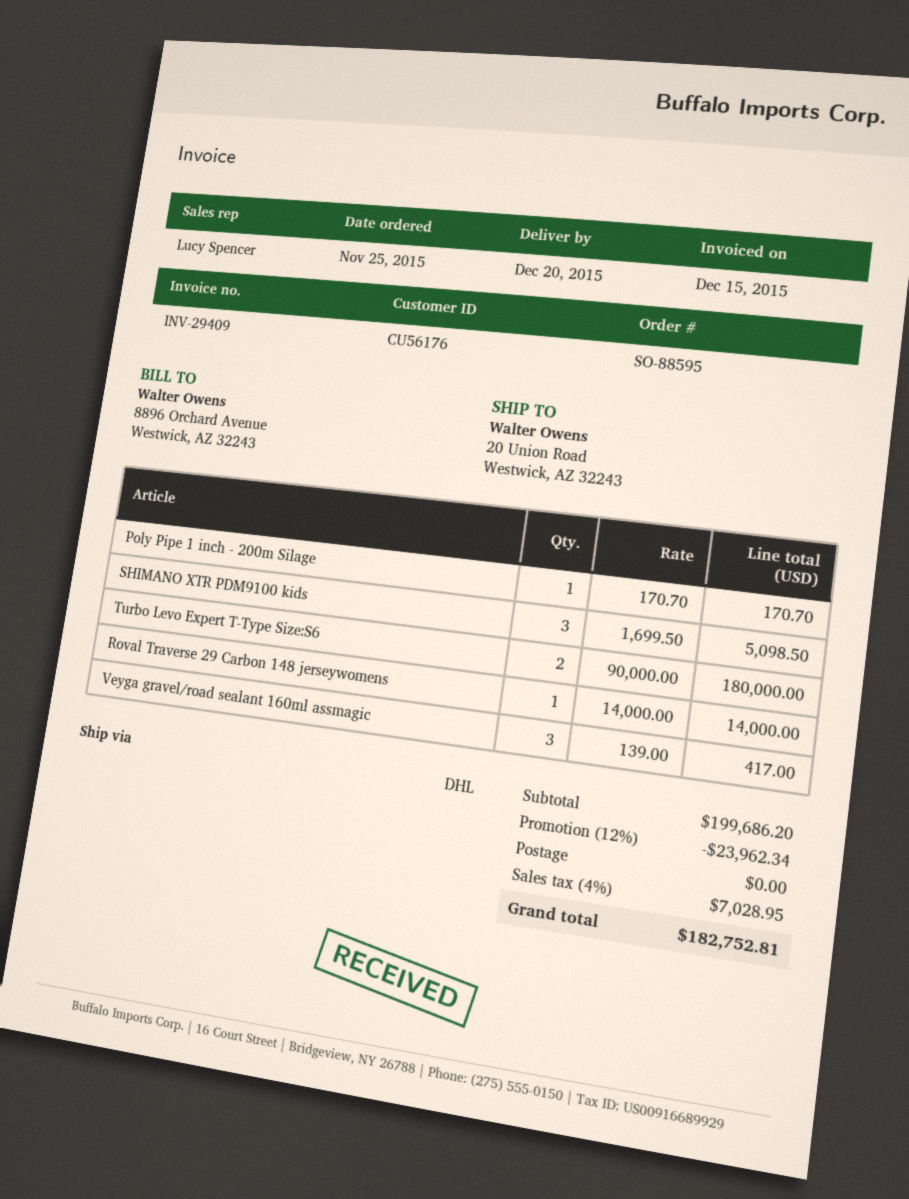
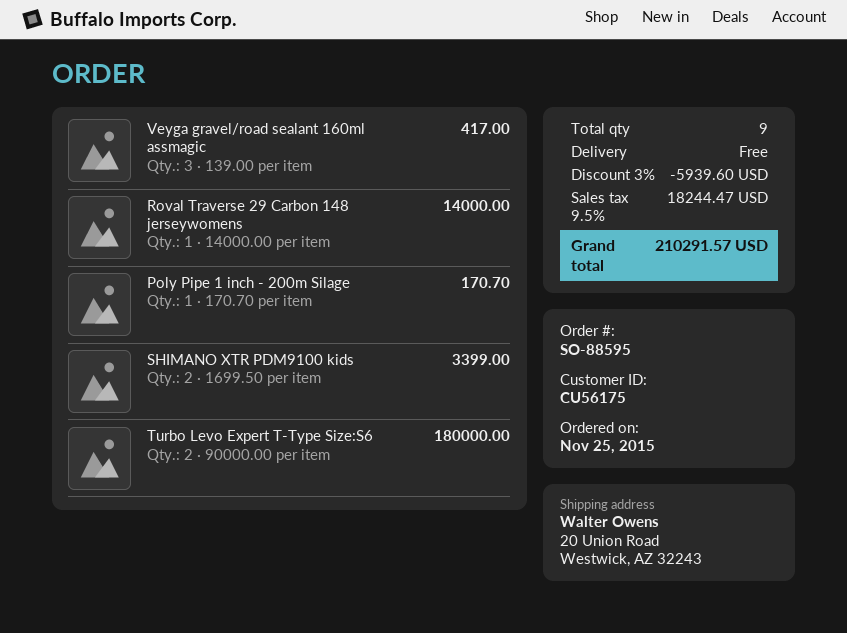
customer number: CU56176 -> CU56175
SHIMANO XTR PDM9100 kids: 3 x 1699.50 = 5098.50 -> 2 x 1699.50 = 3399.00
discount: 12% = 23962.34 -> 3% = 5939.60
tax: 4% = 7028.95 -> 9.5% = 18244.47
total: 182752.81 -> 210291.57

